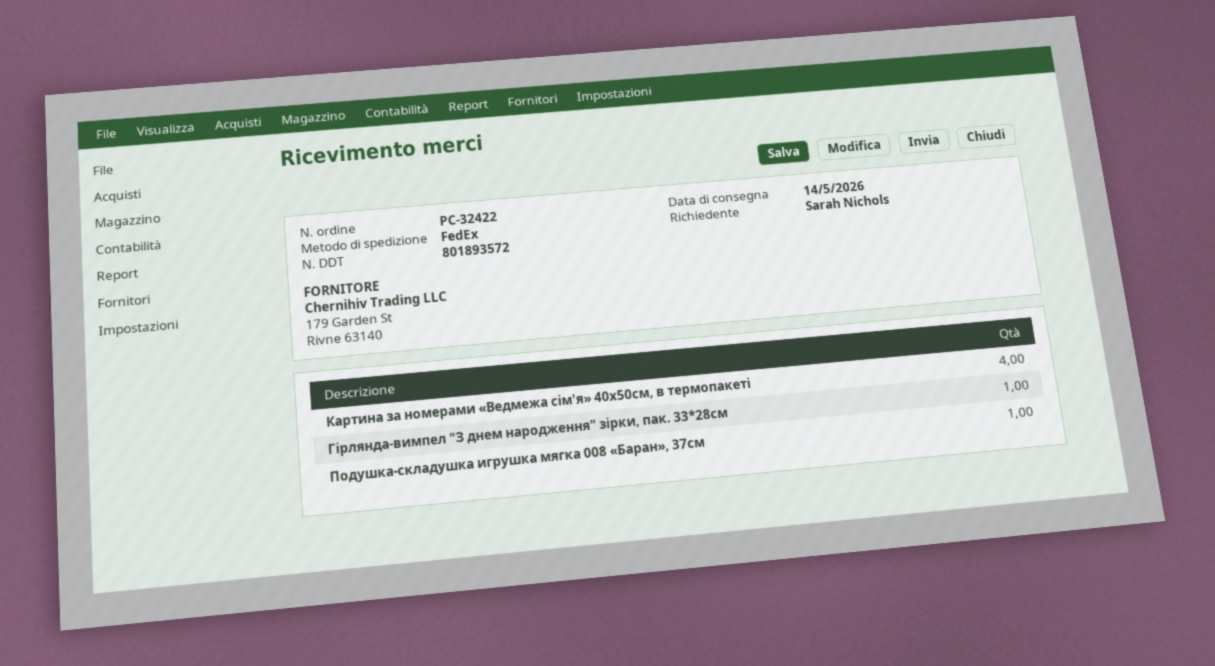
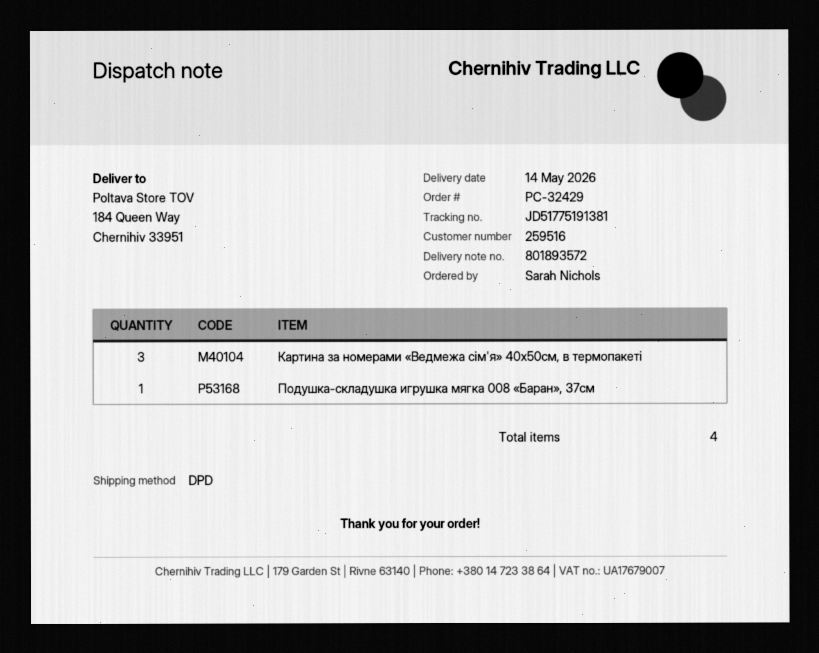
order number: PC-32422 -> PC-32429
shipping method: FedEx -> DPD
Картина за номерами «Ведмежа сім'я» 40х50см, в термопакеті: 4 -> 3
Гірлянда-вимпел "З днем народження" зірки, пак. 33*28см: 1 -> none

